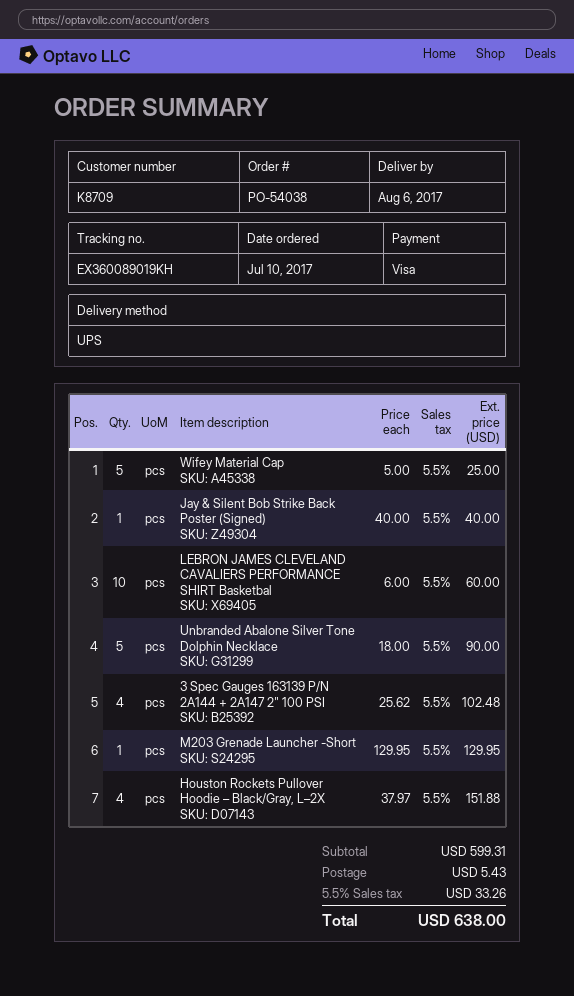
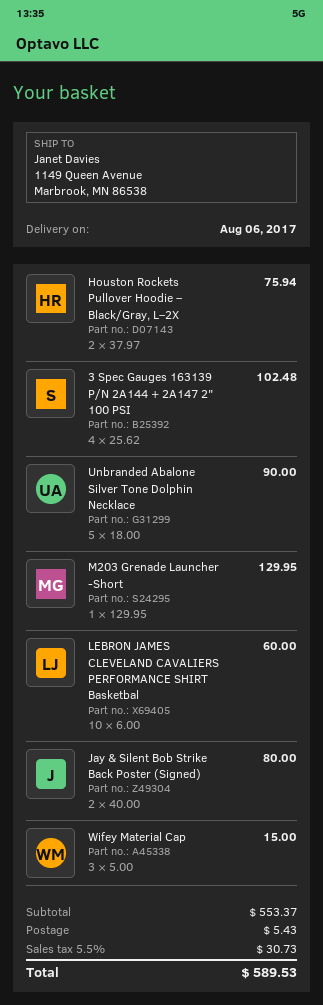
Wifey Material Cap: 5 x 5.00 = 25.00 -> 3 x 5.00 = 15.00
Jay & Silent Bob Strike Back Poster (Signed): 1 x 40.00 = 40.00 -> 2 x 40.00 = 80.00
Houston Rockets Pullover Hoodie – Black/Gray, L–2X: 4 x 37.97 = 151.88 -> 2 x 37.97 = 75.94
subtotal: 599.31 -> 553.37
tax: 5.5% = 33.26 -> 5.5% = 30.73
total: 638.00 -> 589.53

